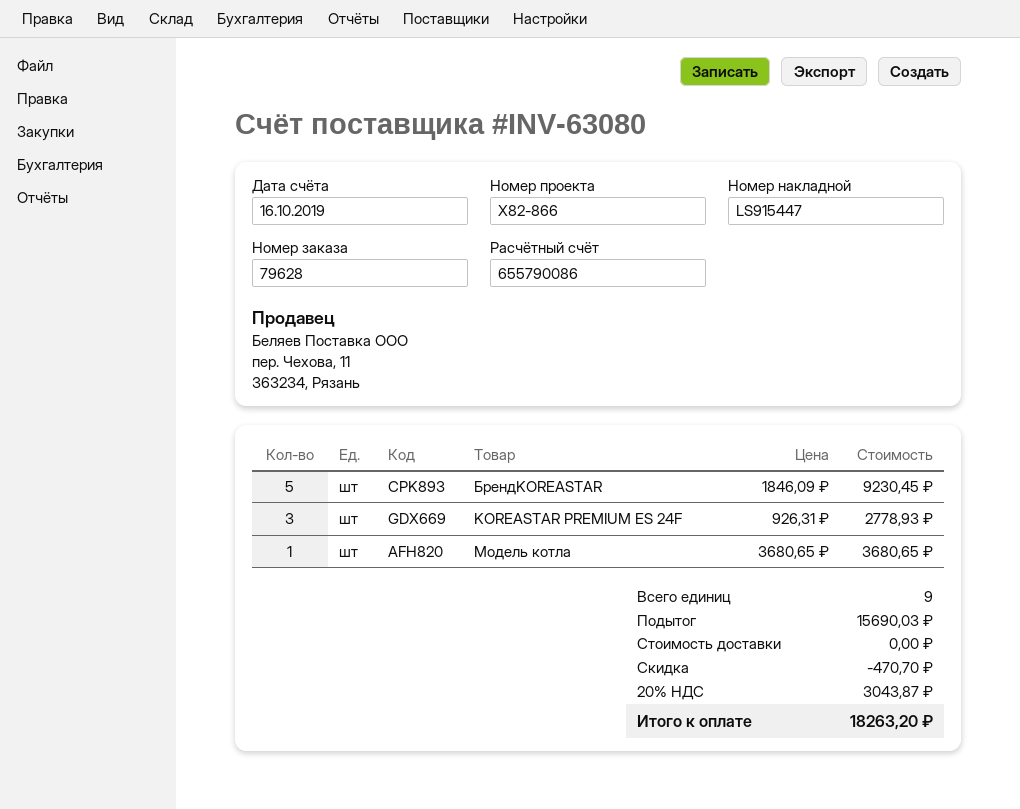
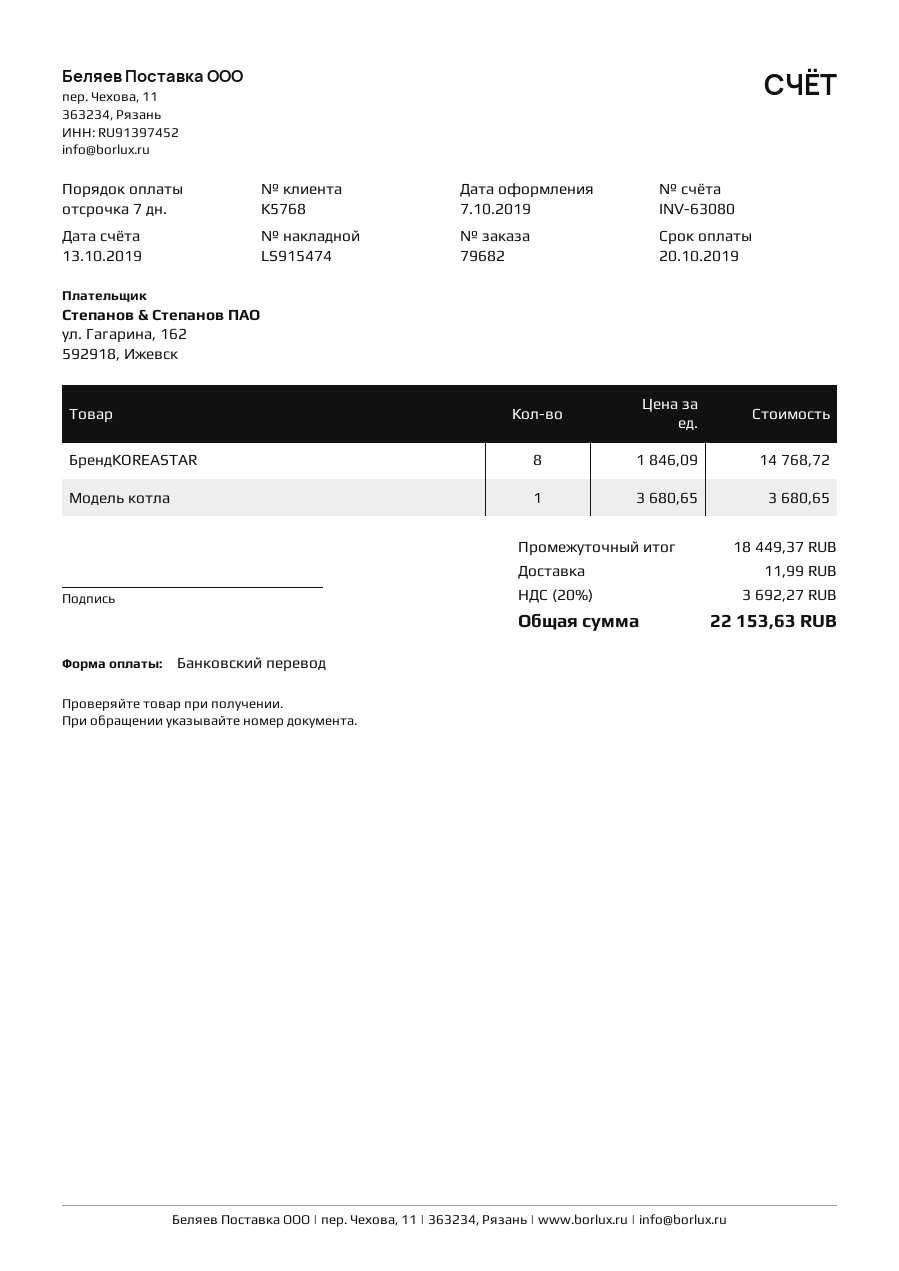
order number: 79628 -> 79682
delivery note number: LS915447 -> LS915474
invoice date: 2019-10-16 -> 2019-10-13
БрендKOREASTAR: 5 x 1846.09 = 9230.45 -> 8 x 1846.09 = 14768.72
KOREASTAR PREMIUM ES 24F: 3 x 926.31 = 2778.93 -> none
subtotal: 15690.03 -> 18449.37
discount: 470.70 -> none
shipping: 0.00 -> 11.99
tax: 20% = 3043.87 -> 20% = 3692.27
total: 18263.20 -> 22153.63

